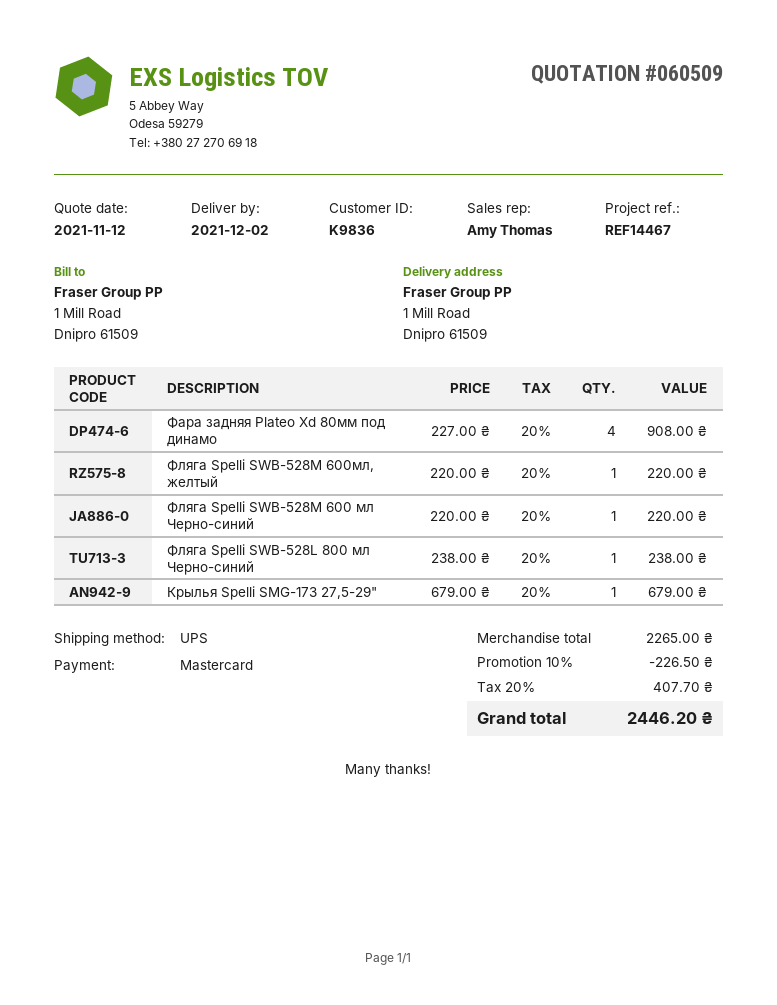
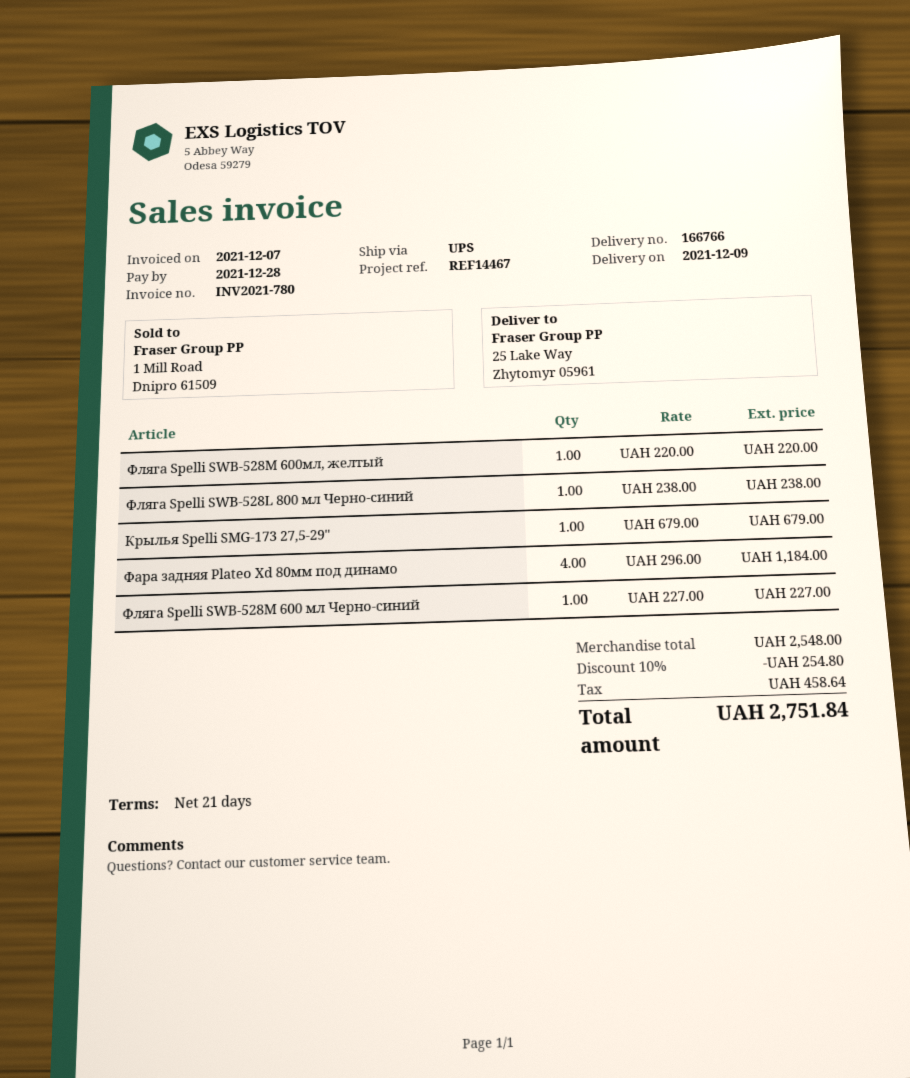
delivery date: 2021-12-02 -> 2021-12-09
ship to: 1 Mill Road, Dnipro 61509 -> 25 Lake Way, Zhytomyr 05961
Фара задняя Plateo Xd 80мм под динамо: 4 x 227.00 = 908.00 -> 4 x 296.00 = 1184.00
Фляга Spelli SWB-528M 600 мл Черно-синий: 1 x 220.00 = 220.00 -> 1 x 227.00 = 227.00
subtotal: 2265.00 -> 2548.00
discount: 10% = 226.50 -> 10% = 254.80
tax: 407.70 -> 458.64
total: 2446.20 -> 2751.84

